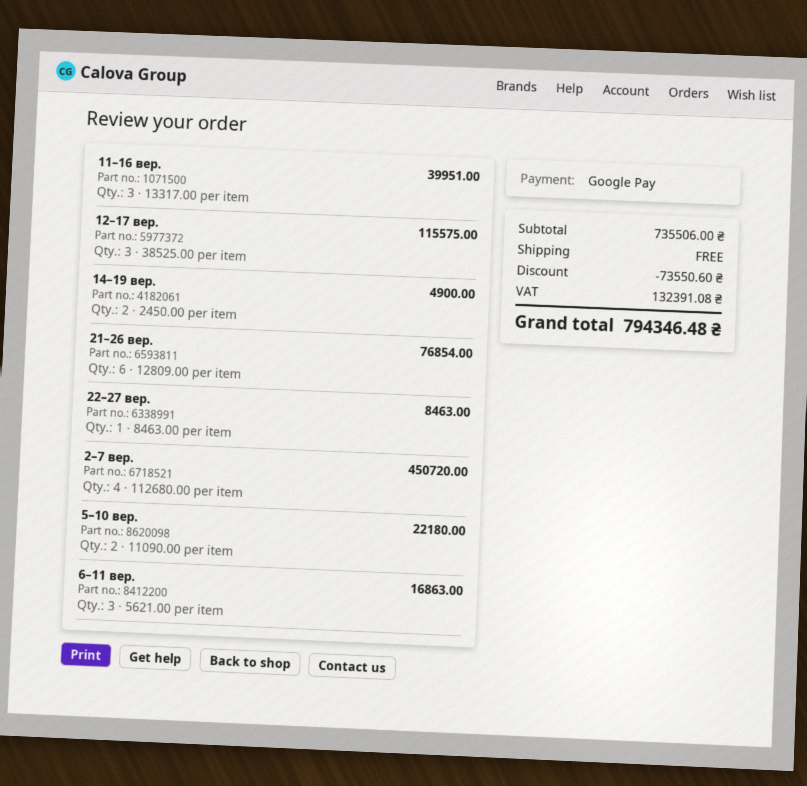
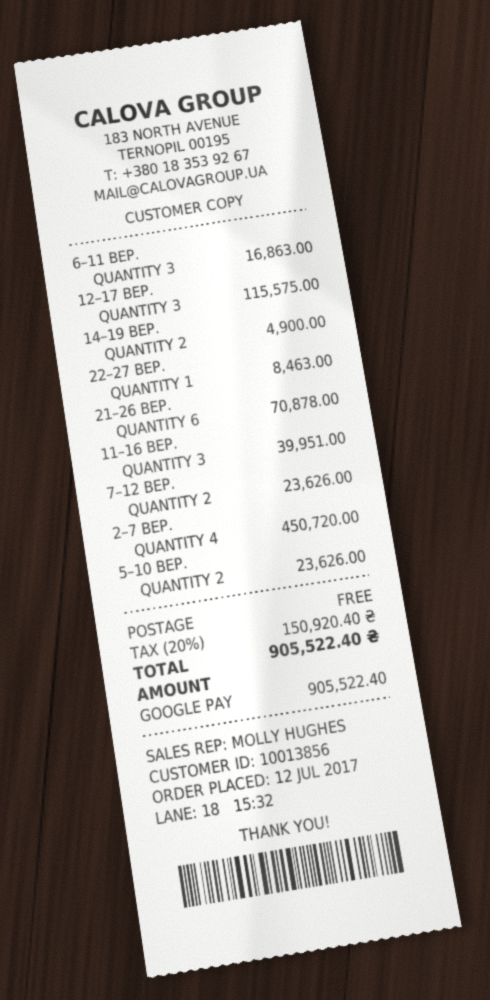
21–26 вер.: 6 for 76854.00 -> 6 for 70878.00
5–10 вер.: 2 for 22180.00 -> 2 for 23626.00
7–12 ВЕР.: none -> 2 for 23626.00
discount: 73550.60 -> none
tax: 132391.08 -> 150920.40
total: 794346.48 -> 905522.40

